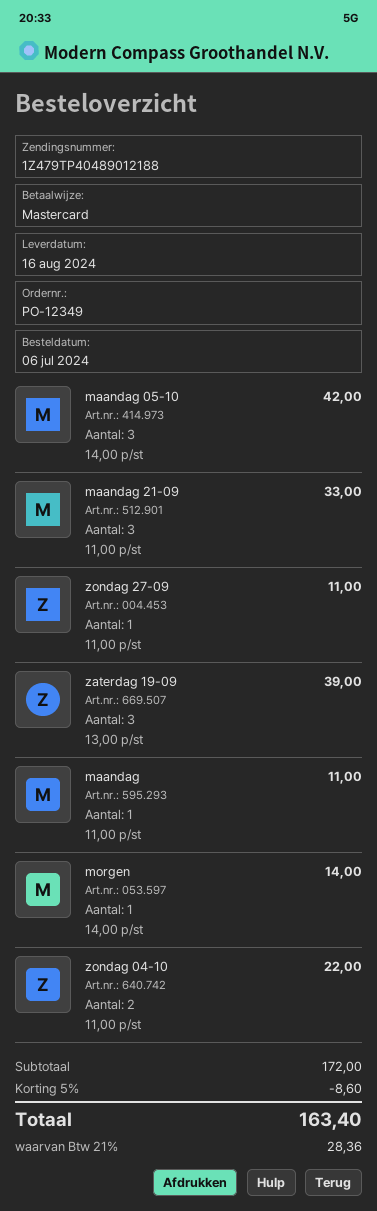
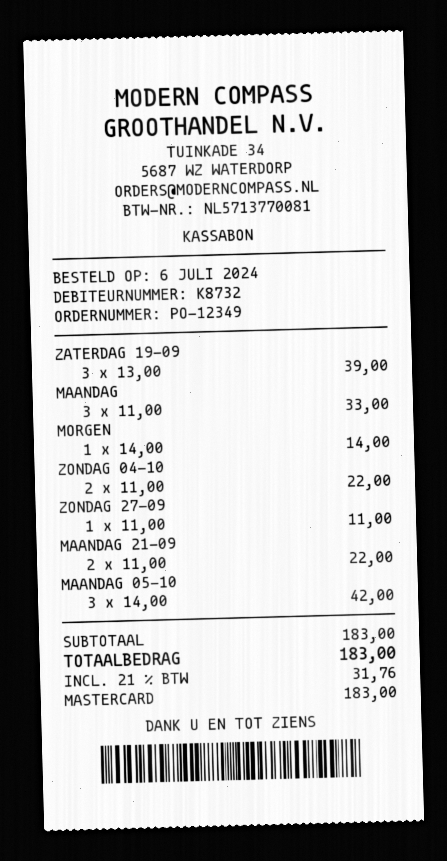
maandag 21-09: 3 x 11.00 = 33.00 -> 2 x 11.00 = 22.00
maandag: 1 x 11.00 = 11.00 -> 3 x 11.00 = 33.00
subtotal: 172.00 -> 183.00
discount: 5% = 8.60 -> none
tax: 21% = 28.36 -> 21% = 31.76
total: 163.40 -> 183.00

